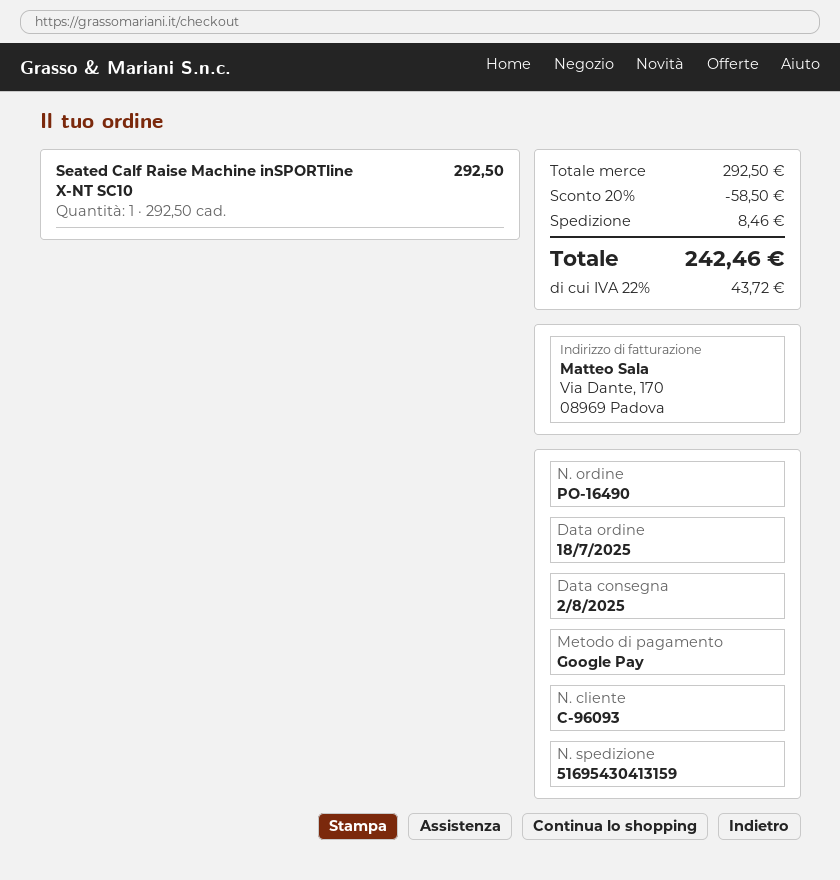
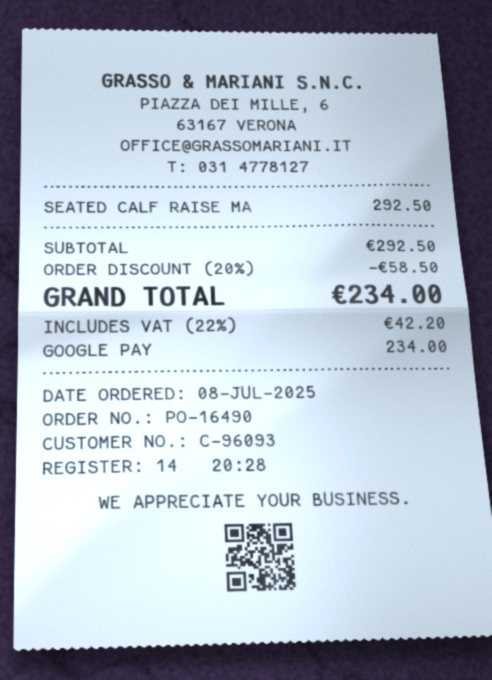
order date: 2025-07-18 -> 2025-07-08
shipping: 8.46 -> none
tax: 22% = 43.72 -> 22% = 42.20
total: 242.46 -> 234.00

